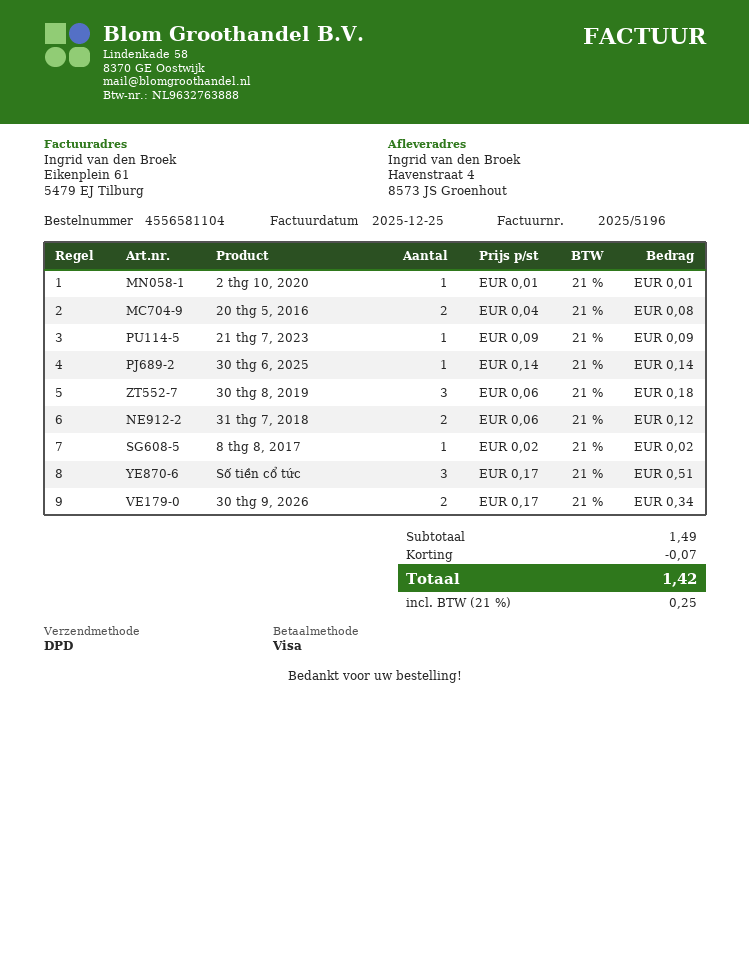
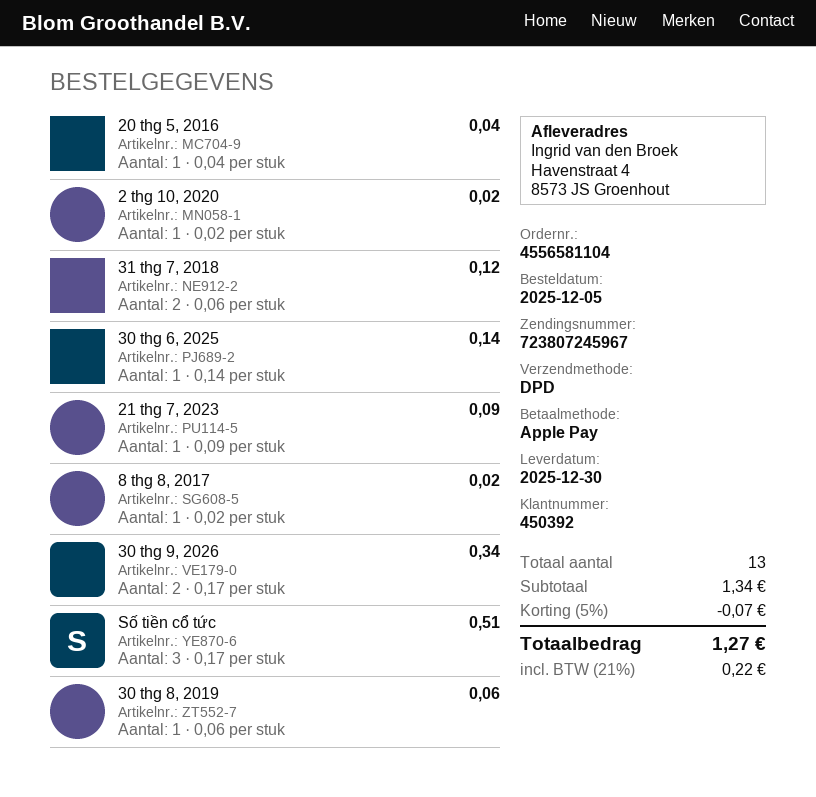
payment method: Visa -> Apple Pay
2 thg 10, 2020: 1 x 0.01 = 0.01 -> 1 x 0.02 = 0.02
20 thg 5, 2016: 2 x 0.04 = 0.08 -> 1 x 0.04 = 0.04
30 thg 8, 2019: 3 x 0.06 = 0.18 -> 1 x 0.06 = 0.06
subtotal: 1.49 -> 1.34
tax: 21% = 0.25 -> 21% = 0.22
total: 1.42 -> 1.27

